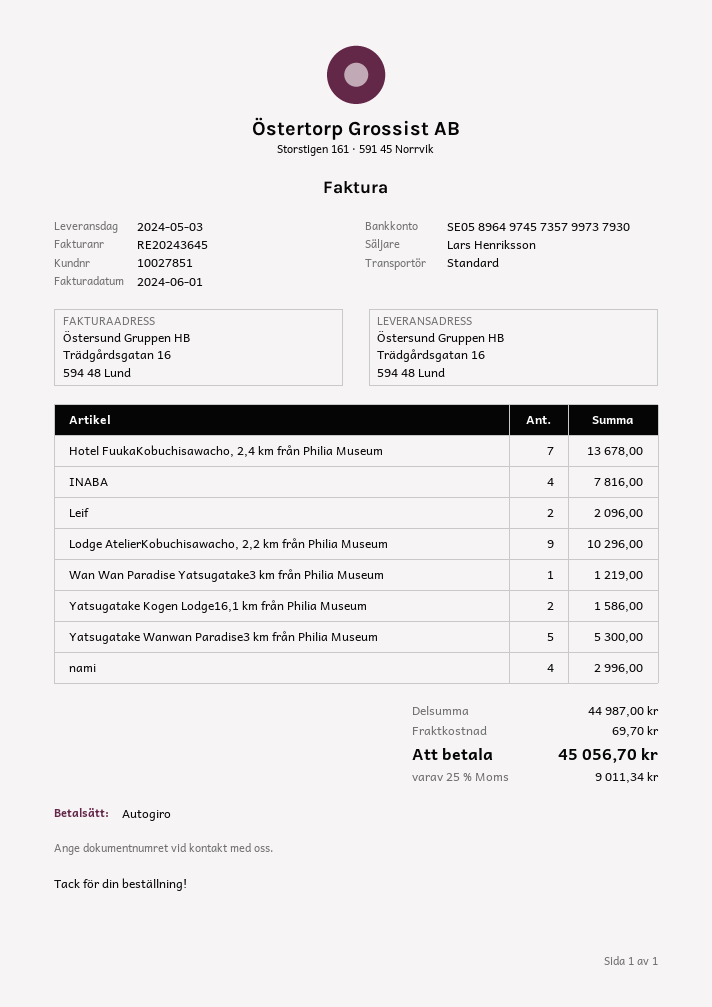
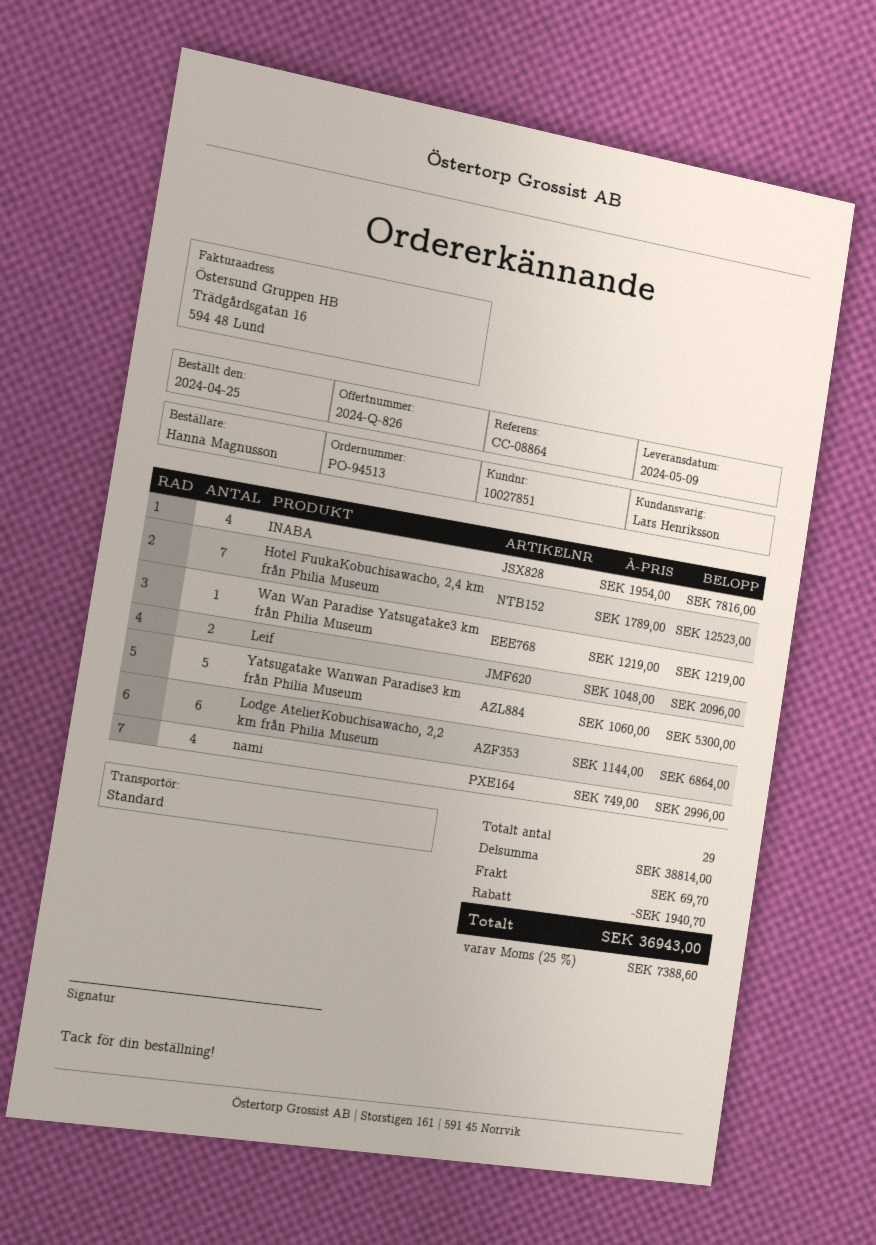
delivery date: 2024-05-03 -> 2024-05-09
Hotel FuukaKobuchisawacho, 2,4 km från Philia Museum: 7 for 13678.00 -> 7 for 12523.00
Lodge AtelierKobuchisawacho, 2,2 km från Philia Museum: 9 for 10296.00 -> 6 for 6864.00
Yatsugatake Kogen Lodge16,1 km från Philia Museum: 2 for 1586.00 -> none
subtotal: 44987.00 -> 38814.00
discount: none -> 1940.70
tax: 25% = 9011.34 -> 25% = 7388.60
total: 45056.70 -> 36943.00

